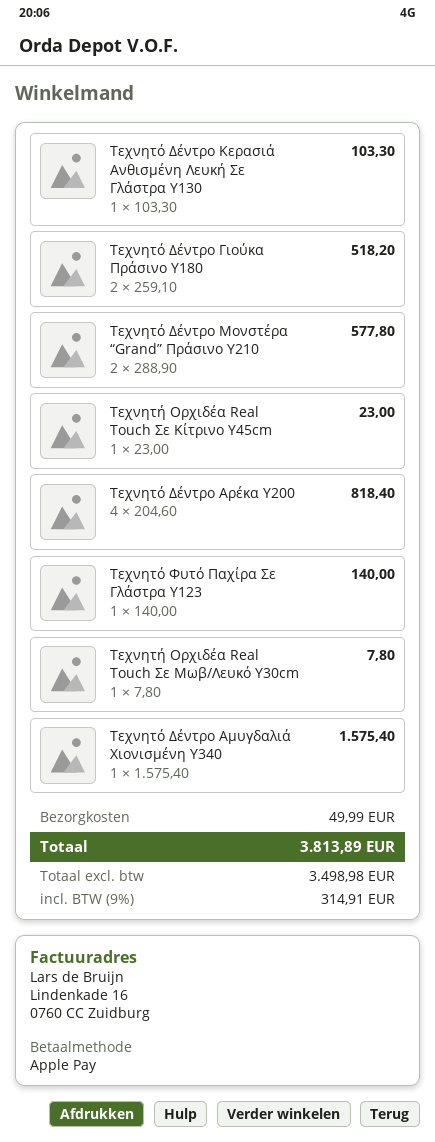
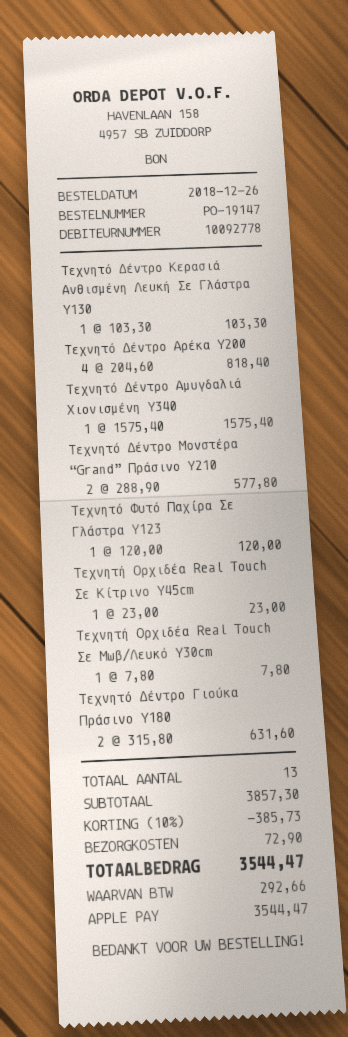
Τεχνητό Δέντρο Γιούκα Πράσινο Υ180: 2 x 259.10 = 518.20 -> 2 x 315.80 = 631.60
Τεχνητό Φυτό Παχίρα Σε Γλάστρα Υ123: 1 x 140.00 = 140.00 -> 1 x 120.00 = 120.00
discount: none -> 10% = 385.73
shipping: 49.99 -> 72.90
tax: 314.91 -> 292.66
total: 3813.89 -> 3544.47

